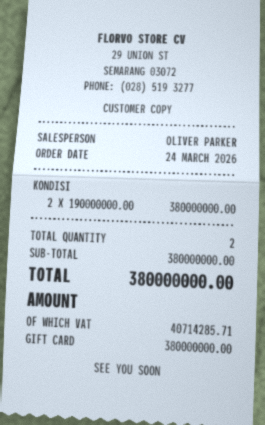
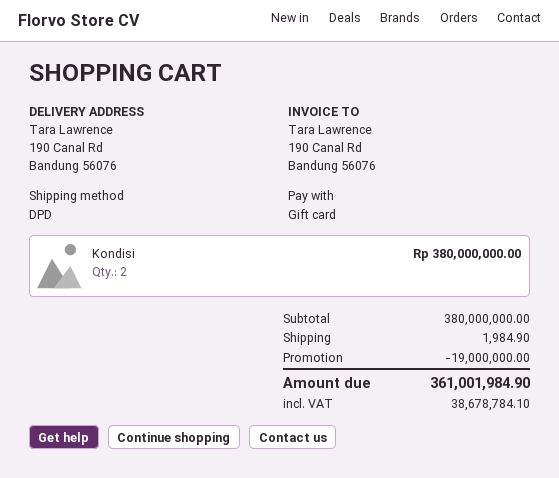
discount: none -> 19000000.00
shipping: none -> 1984.90
tax: 40714285.71 -> 38678784.10
total: 380000000.00 -> 361001984.90

